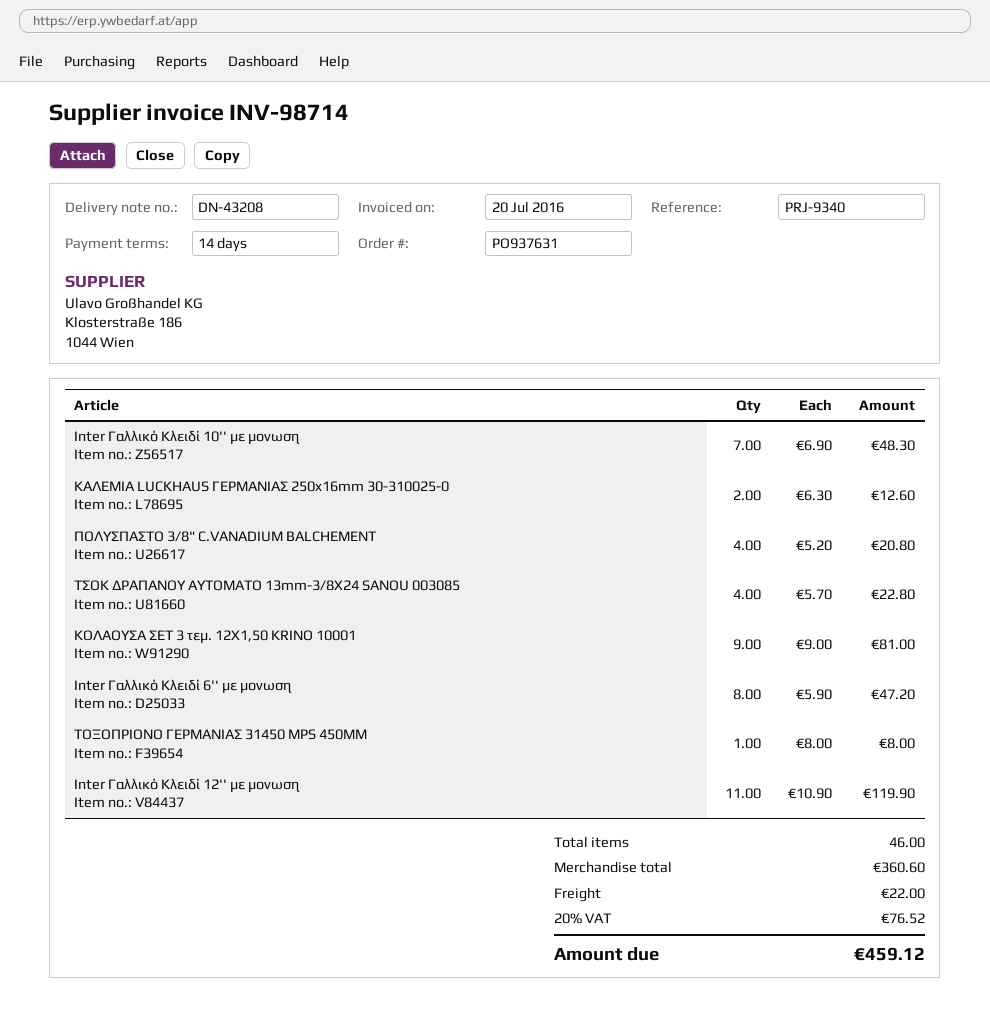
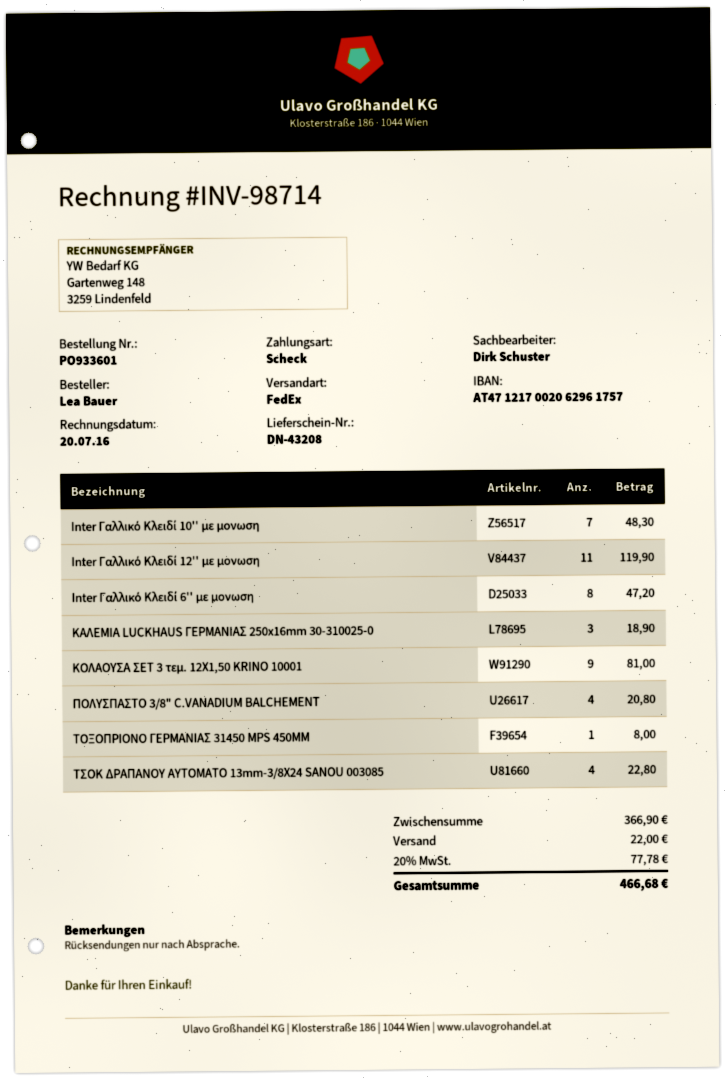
order number: PO937631 -> PO933601
ΚΑΛΕΜΙΑ LUCKHAUS ΓΕΡΜΑΝΙΑΣ 250x16mm 30-310025-0: 2 for 12.60 -> 3 for 18.90
subtotal: 360.60 -> 366.90
tax: 20% = 76.52 -> 20% = 77.78
total: 459.12 -> 466.68

